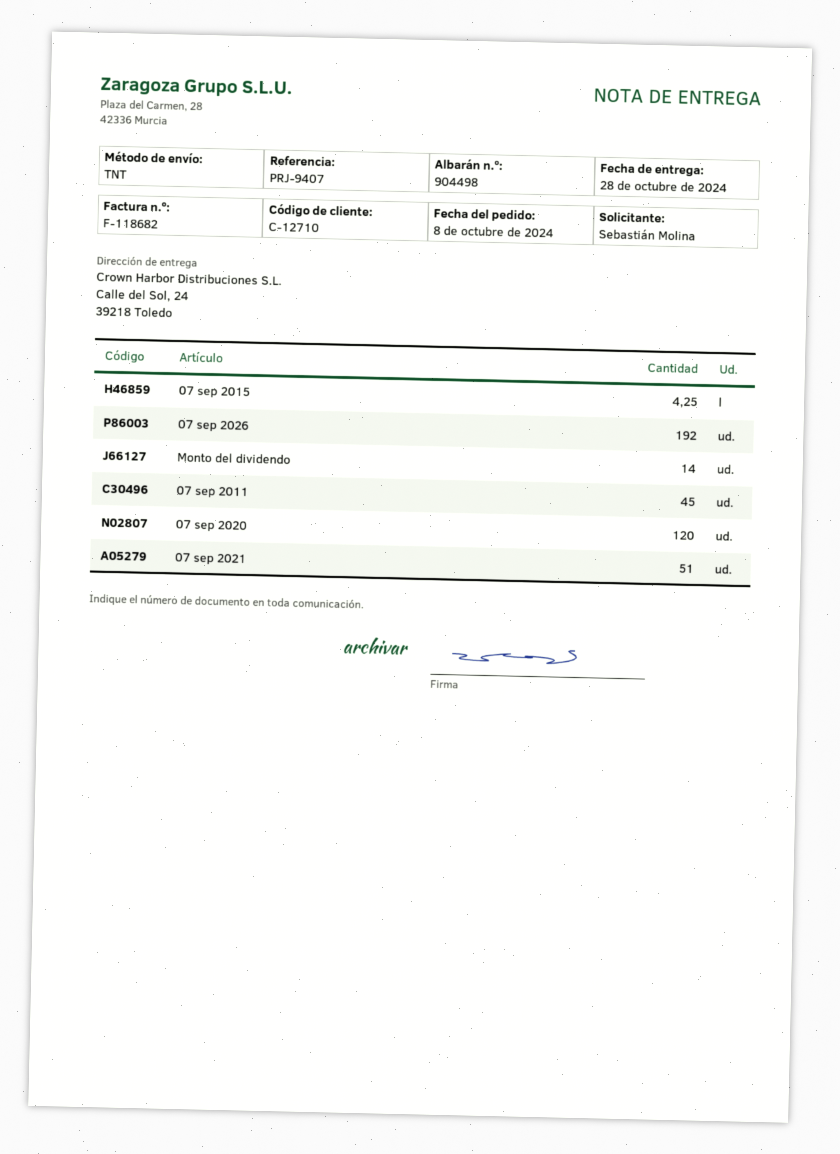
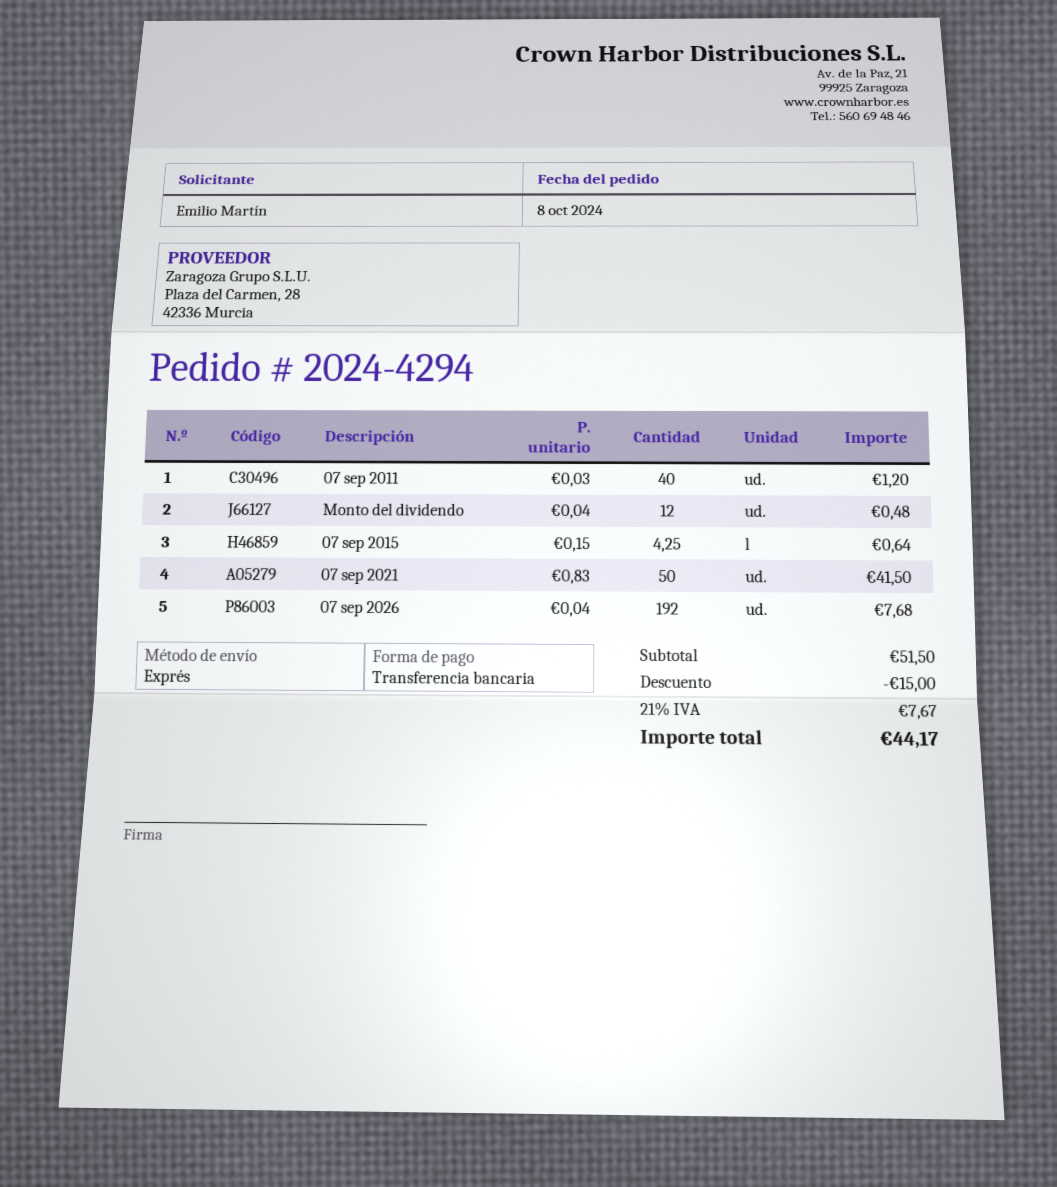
ordered by: Sebastián Molina -> Emilio Martín
shipping method: TNT -> express
Monto del dividendo: 14 -> 12
07 sep 2011: 45 -> 40
07 sep 2020: 120 -> none
07 sep 2021: 51 -> 50

